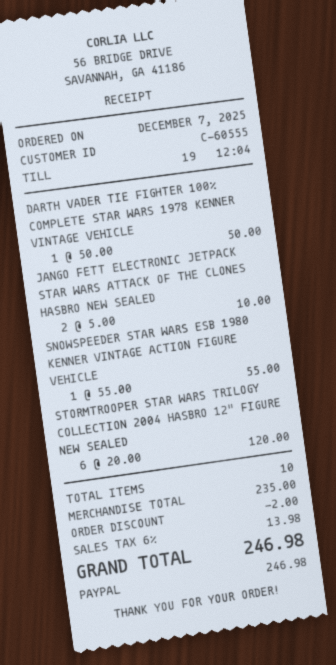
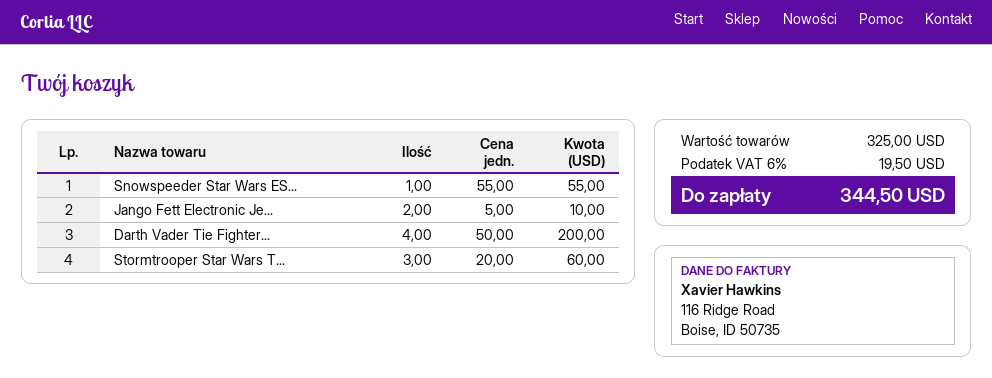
DARTH VADER TIE FIGHTER 100% COMPLETE STAR WARS 1978 KENNER VINTAGE VEHICLE: 1 x 50.00 = 50.00 -> 4 x 50.00 = 200.00
STORMTROOPER STAR WARS TRILOGY COLLECTION 2004 HASBRO 12" FIGURE NEW SEALED: 6 x 20.00 = 120.00 -> 3 x 20.00 = 60.00
subtotal: 235.00 -> 325.00
discount: 2.00 -> none
tax: 6% = 13.98 -> 6% = 19.50
total: 246.98 -> 344.50

